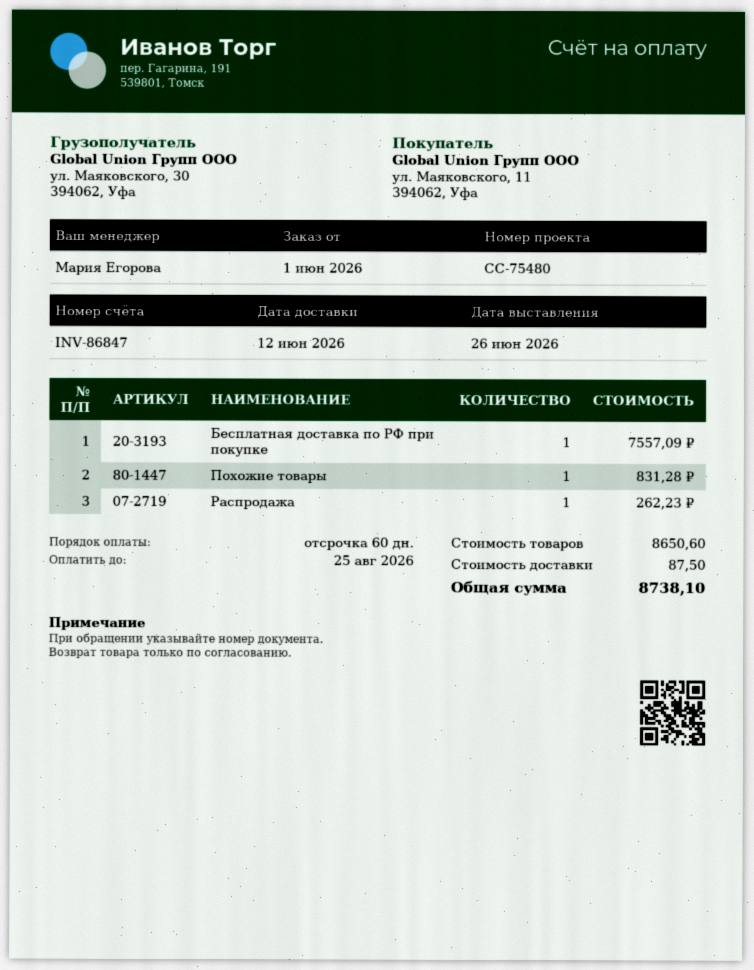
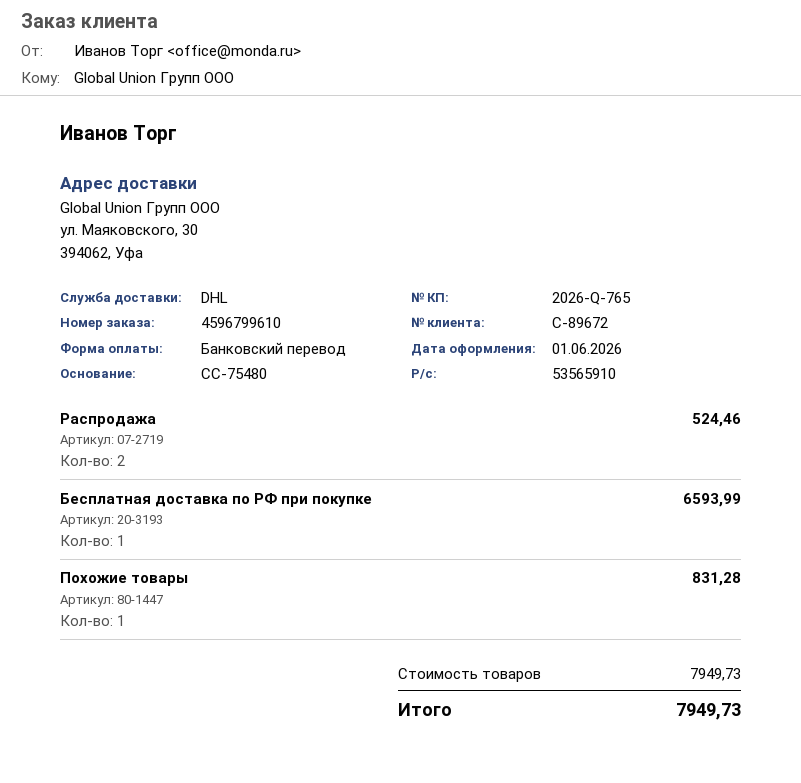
Бесплатная доставка по РФ при покупке: 1 for 7557.09 -> 1 for 6593.99
Распродажа: 1 for 262.23 -> 2 for 524.46
subtotal: 8650.60 -> 7949.73
shipping: 87.50 -> none
total: 8738.10 -> 7949.73

